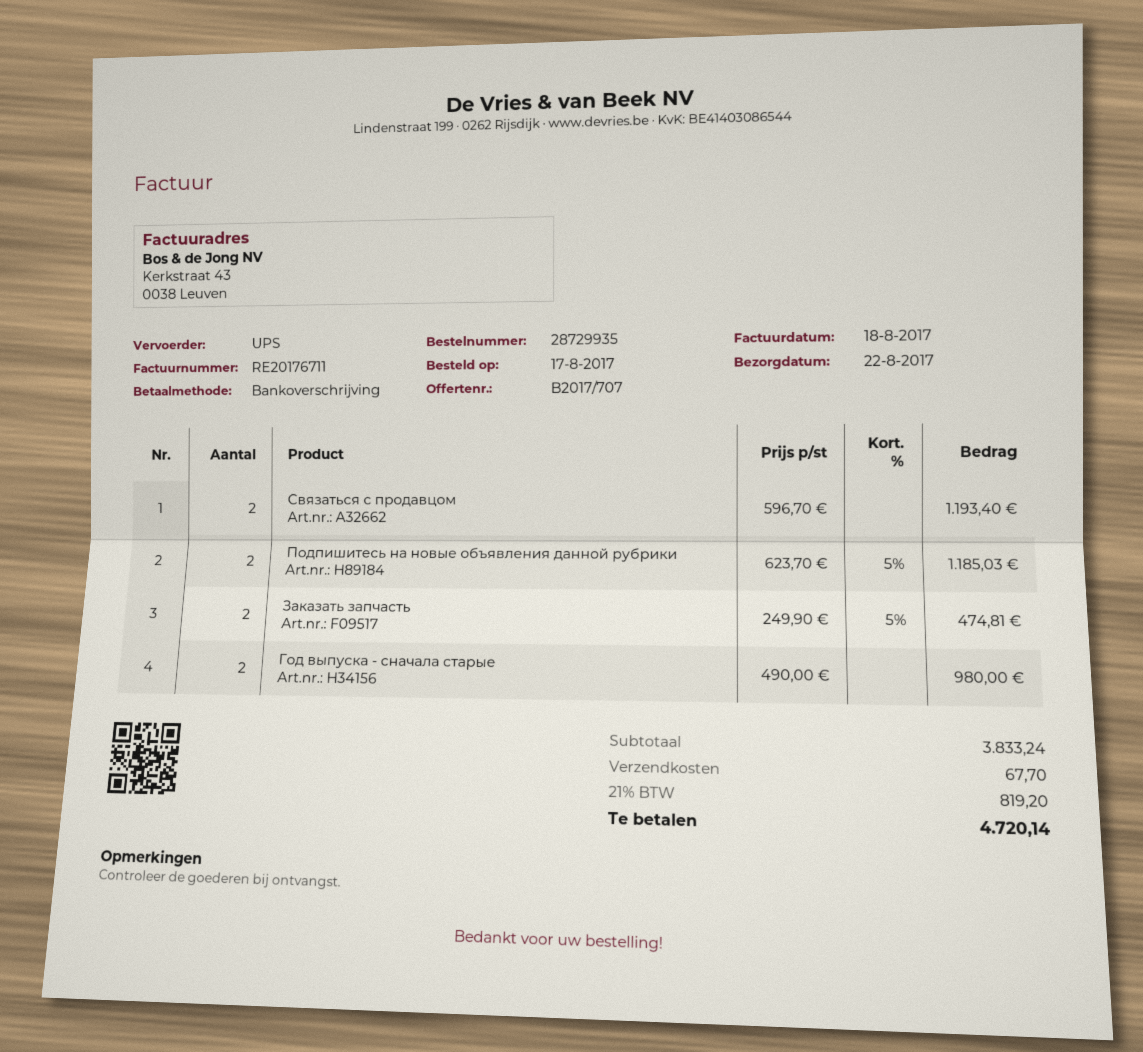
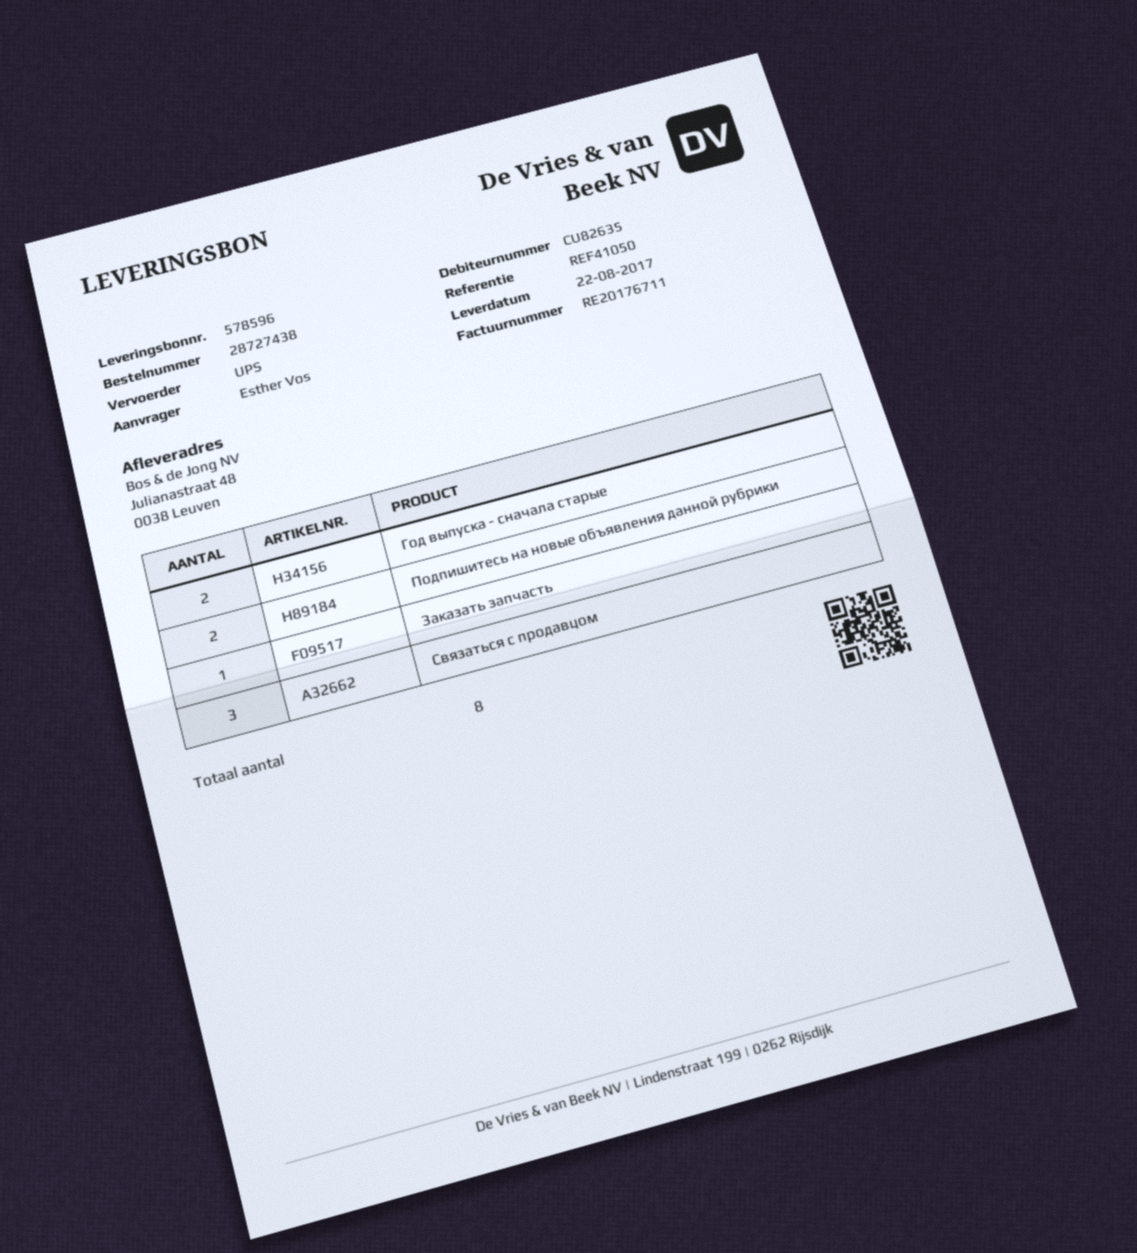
order number: 28729935 -> 28727438
Связаться с продавцом: 2 -> 3
Заказать запчасть: 2 -> 1

